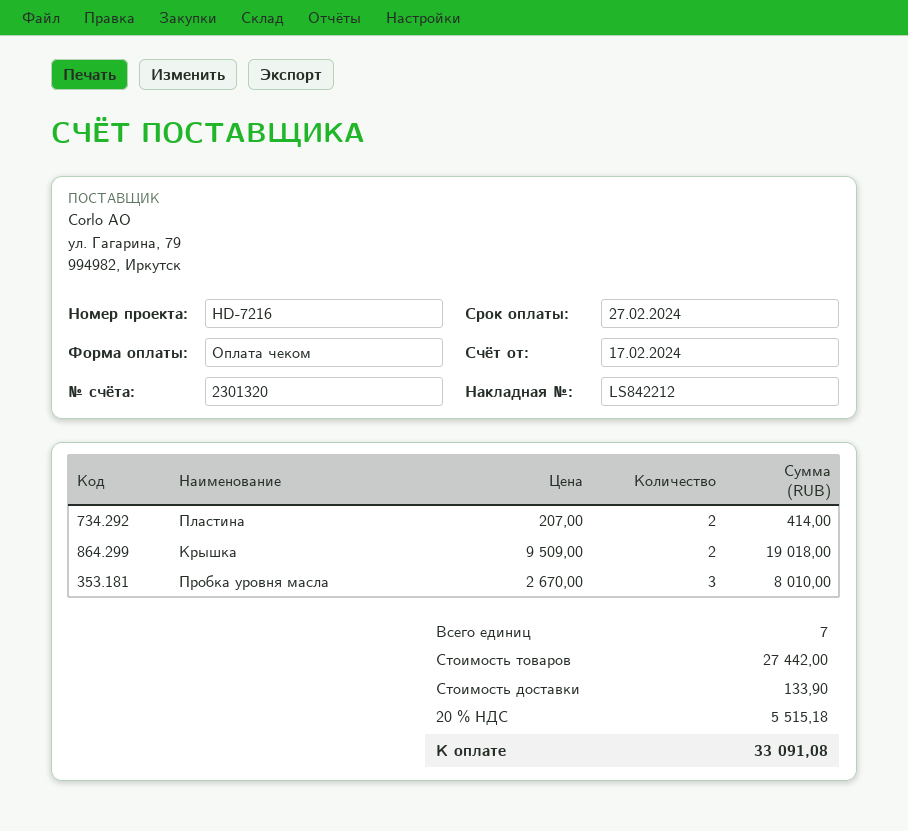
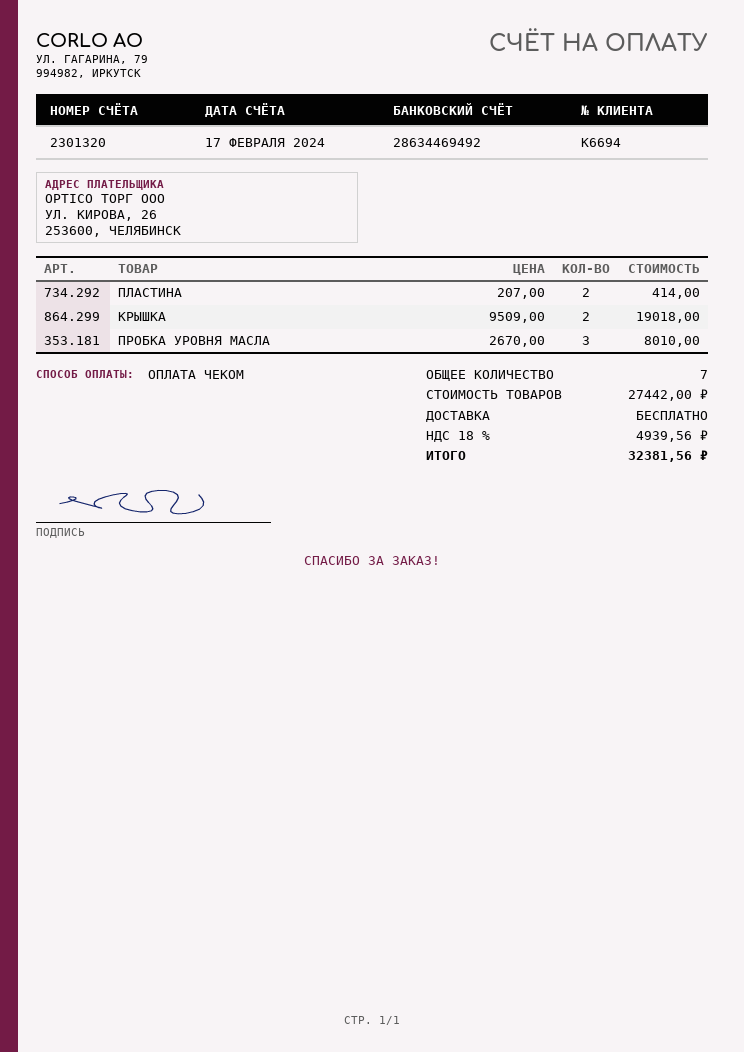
shipping: 133.90 -> 0.00
tax: 20% = 5515.18 -> 18% = 4939.56
total: 33091.08 -> 32381.56

